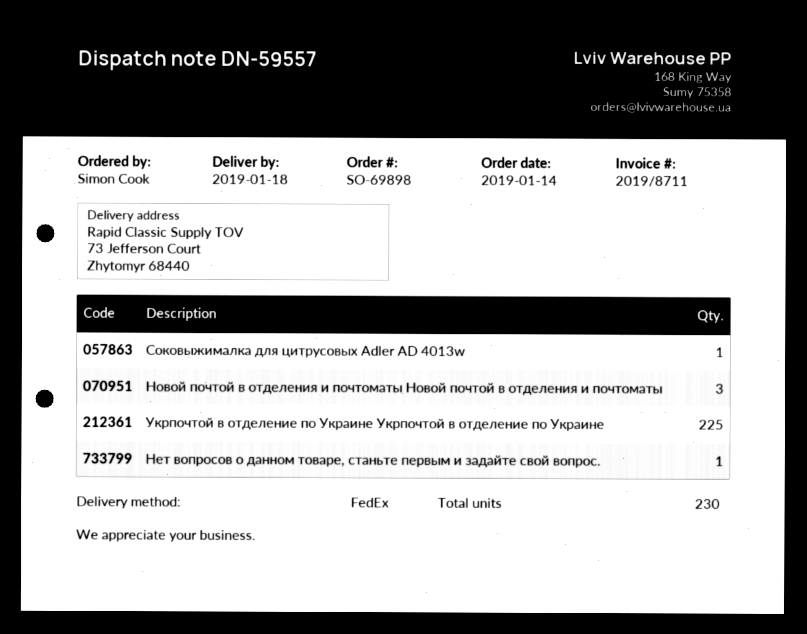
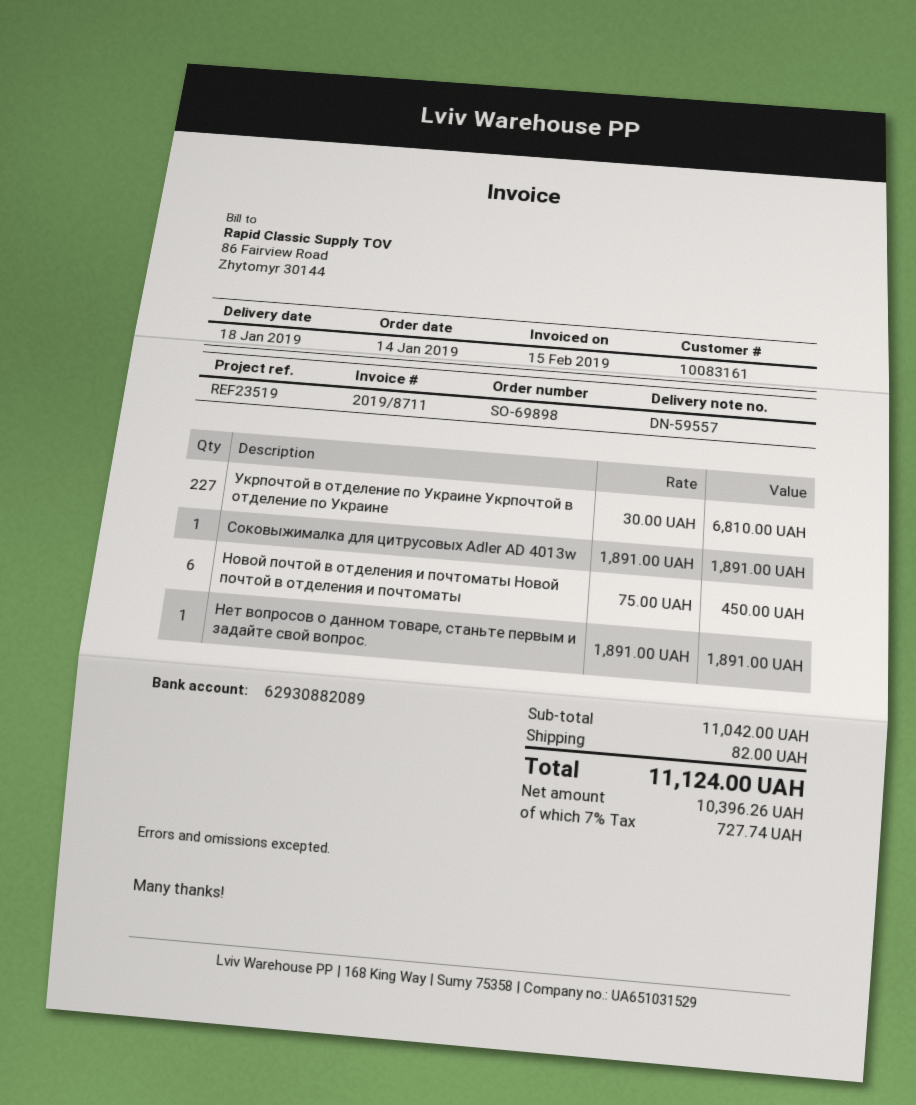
Новой почтой в отделения и почтоматы Новой почтой в отделения и почтоматы: 3 -> 6
Укрпочтой в отделение по Украине Укрпочтой в отделение по Украине: 225 -> 227

